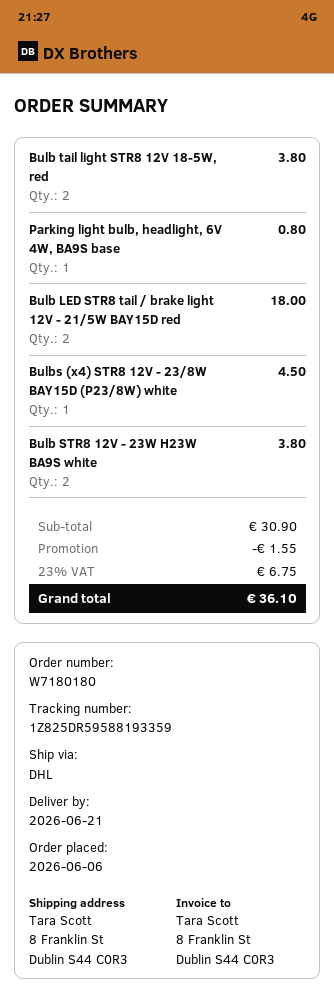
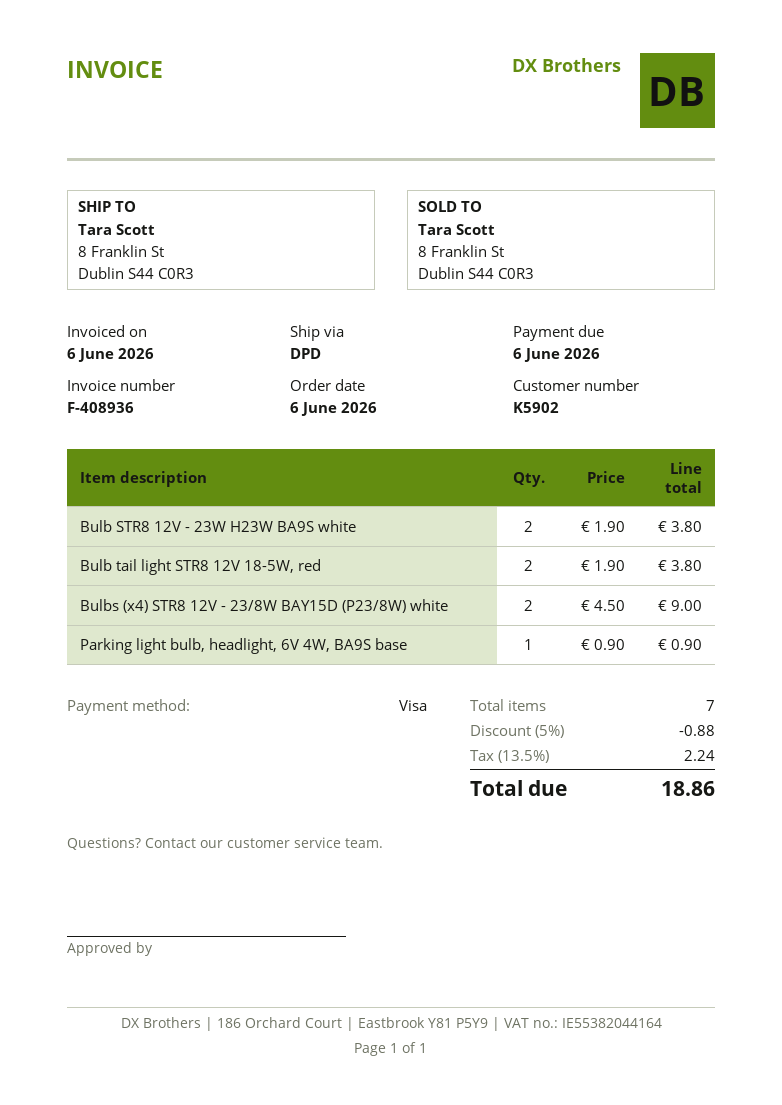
shipping method: DHL -> DPD
Parking light bulb, headlight, 6V 4W, BA9S base: 1 for 0.80 -> 1 for 0.90
Bulb LED STR8 tail / brake light 12V - 21/5W BAY15D red: 2 for 18.00 -> none
Bulbs (x4) STR8 12V - 23/8W BAY15D (P23/8W) white: 1 for 4.50 -> 2 for 9.00
discount: 1.55 -> 0.88
tax: 23% = 6.75 -> 13.5% = 2.24
total: 36.10 -> 18.86

